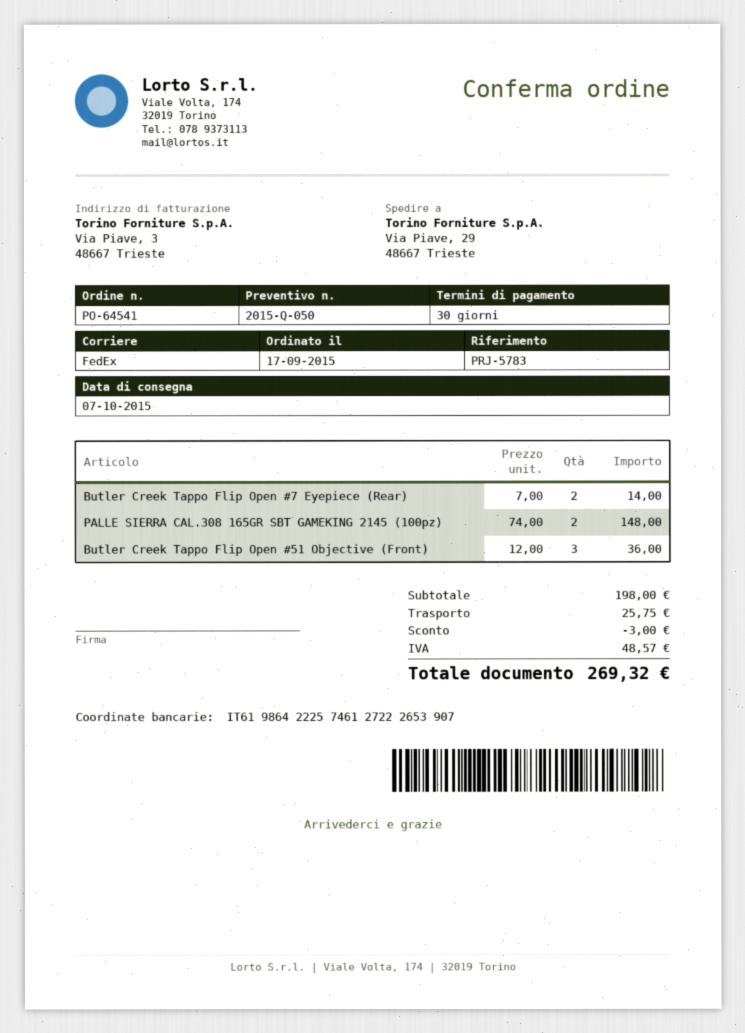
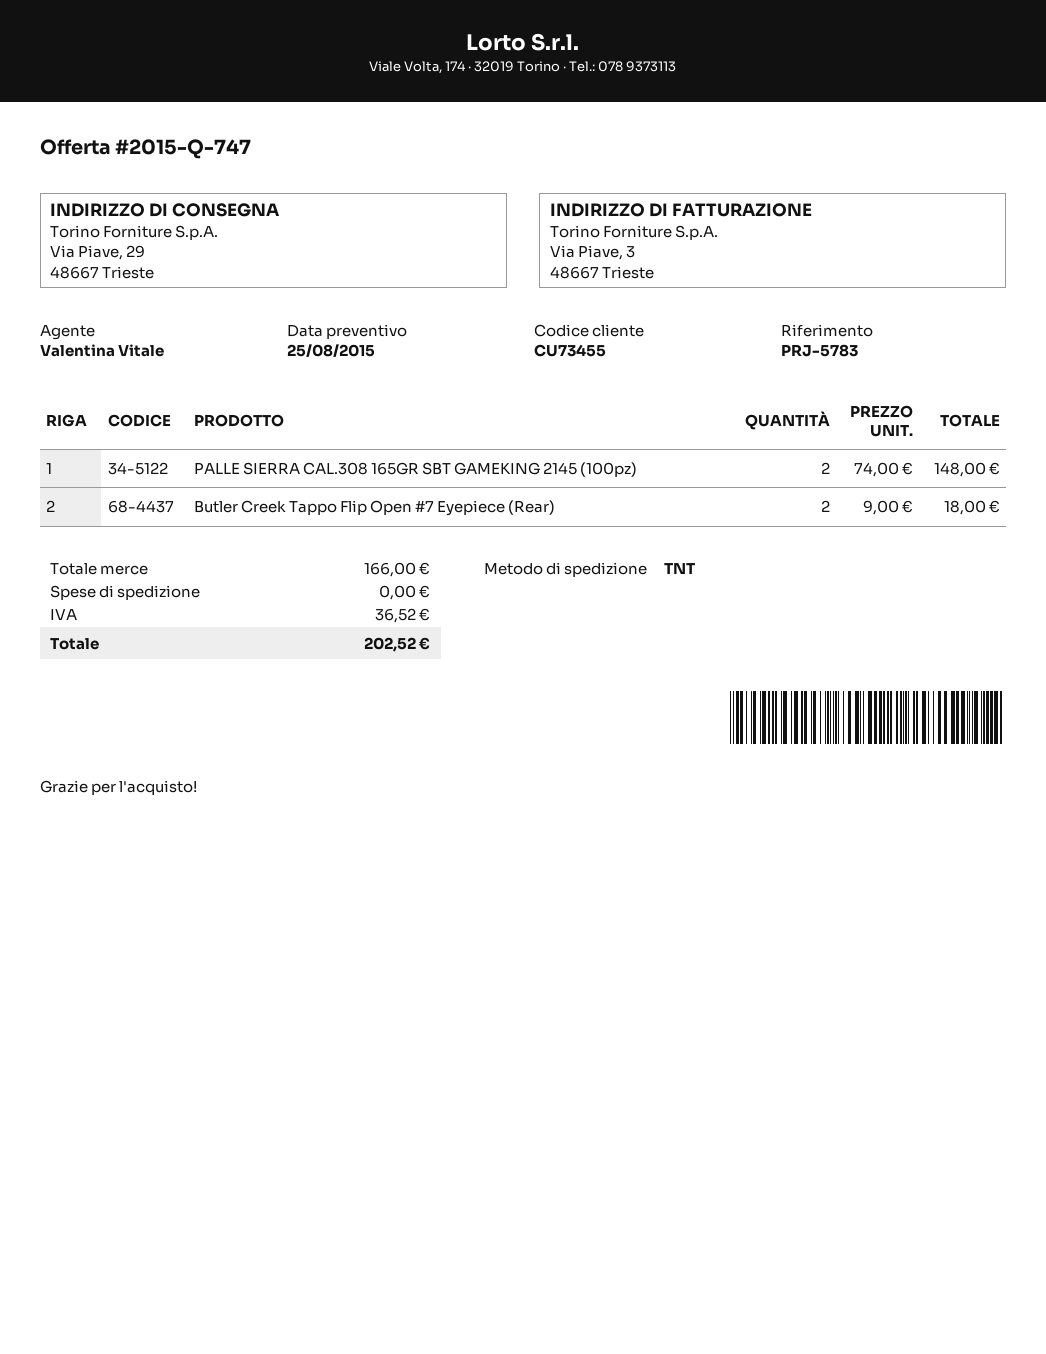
quote number: 2015-Q-050 -> 2015-Q-747
shipping method: FedEx -> TNT
Butler Creek Tappo Flip Open #7 Eyepiece (Rear): 2 x 7.00 = 14.00 -> 2 x 9.00 = 18.00
Butler Creek Tappo Flip Open #51 Objective (Front): 3 x 12.00 = 36.00 -> none
subtotal: 198.00 -> 166.00
discount: 3.00 -> none
shipping: 25.75 -> 0.00
tax: 48.57 -> 36.52
total: 269.32 -> 202.52

